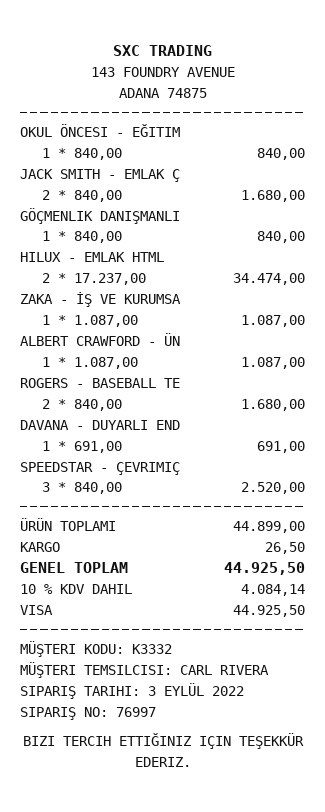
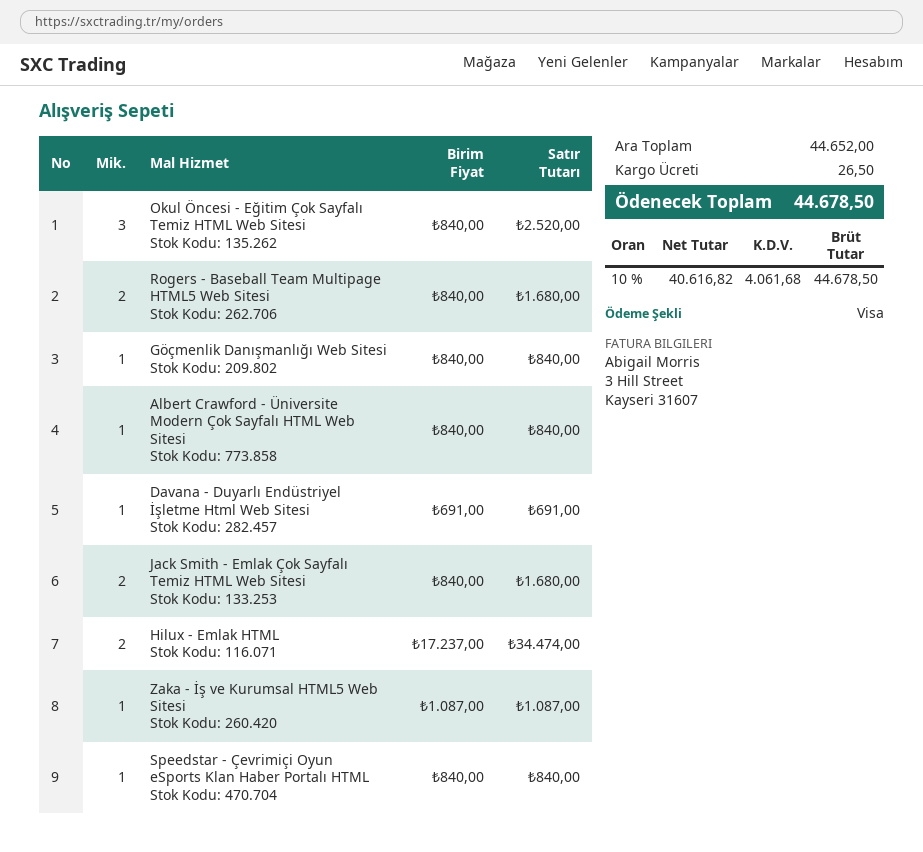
OKUL ÖNCESI - EĞITIM: 1 x 840.00 = 840.00 -> 3 x 840.00 = 2520.00
ALBERT CRAWFORD - ÜN: 1 x 1087.00 = 1087.00 -> 1 x 840.00 = 840.00
SPEEDSTAR - ÇEVRIMIÇ: 3 x 840.00 = 2520.00 -> 1 x 840.00 = 840.00
subtotal: 44899.00 -> 44652.00
tax: 10% = 4084.14 -> 10% = 4061.68
total: 44925.50 -> 44678.50

